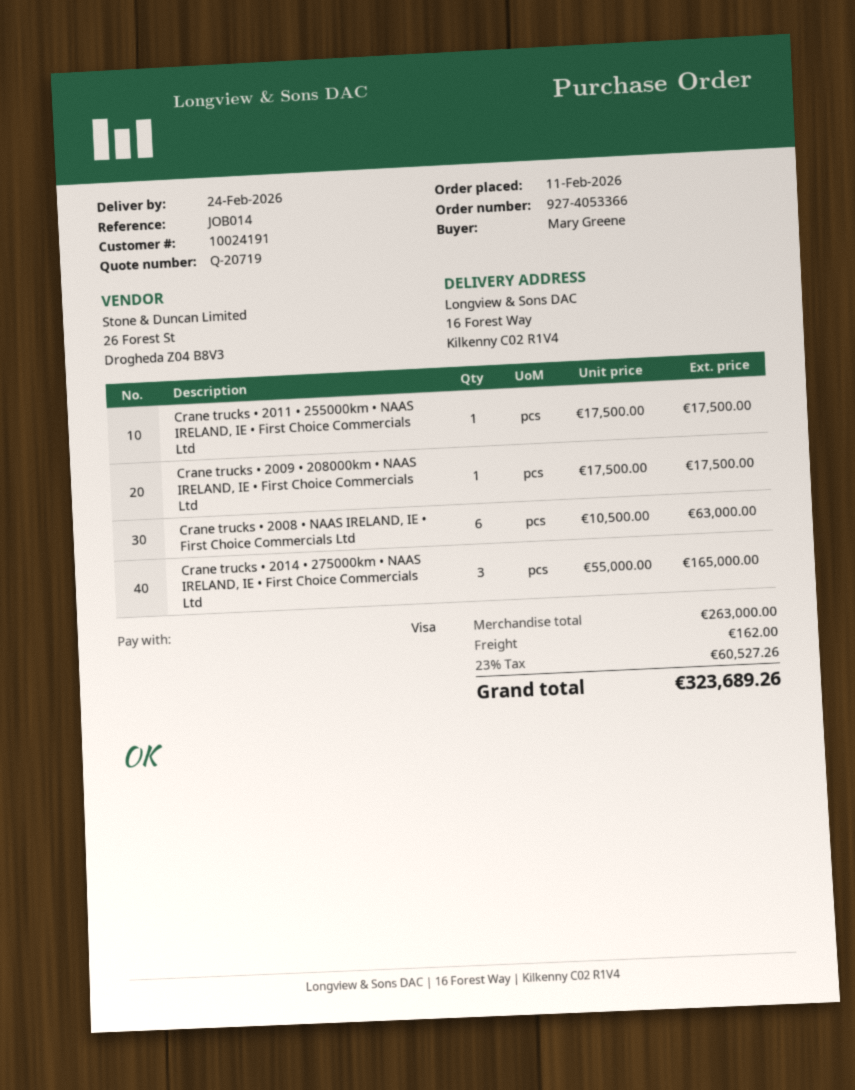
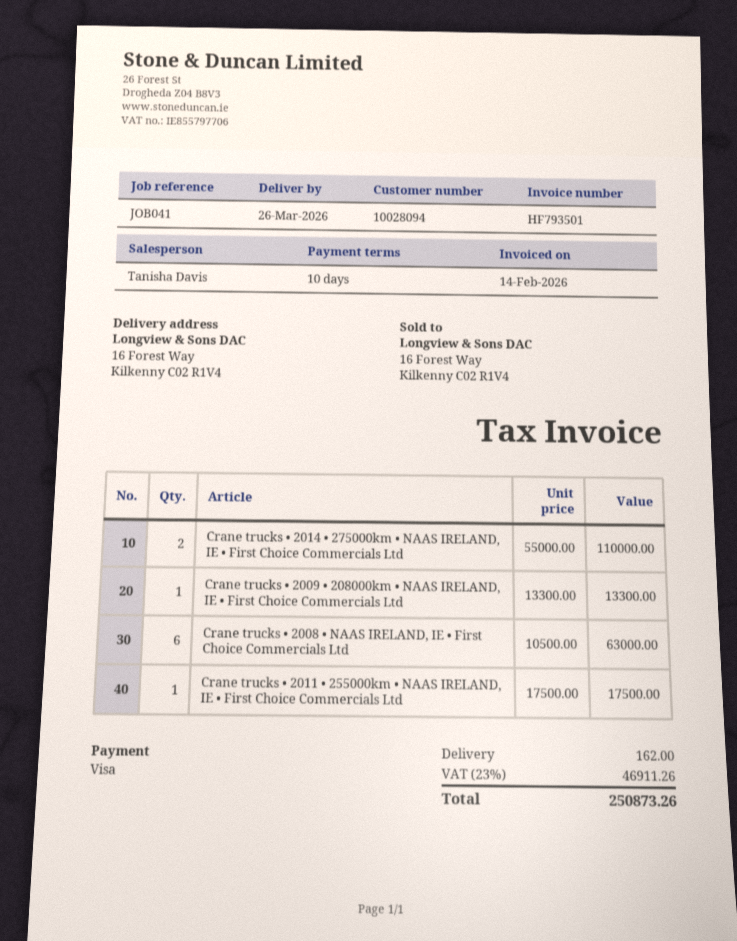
delivery date: 2026-02-24 -> 2026-03-26
customer number: 10024191 -> 10028094
reference: JOB014 -> JOB041
Crane trucks • 2009 • 208000km • NAAS IRELAND, IE • First Choice Commercials Ltd: 1 x 17500.00 = 17500.00 -> 1 x 13300.00 = 13300.00
Crane trucks • 2014 • 275000km • NAAS IRELAND, IE • First Choice Commercials Ltd: 3 x 55000.00 = 165000.00 -> 2 x 55000.00 = 110000.00
tax: 23% = 60527.26 -> 23% = 46911.26
total: 323689.26 -> 250873.26

